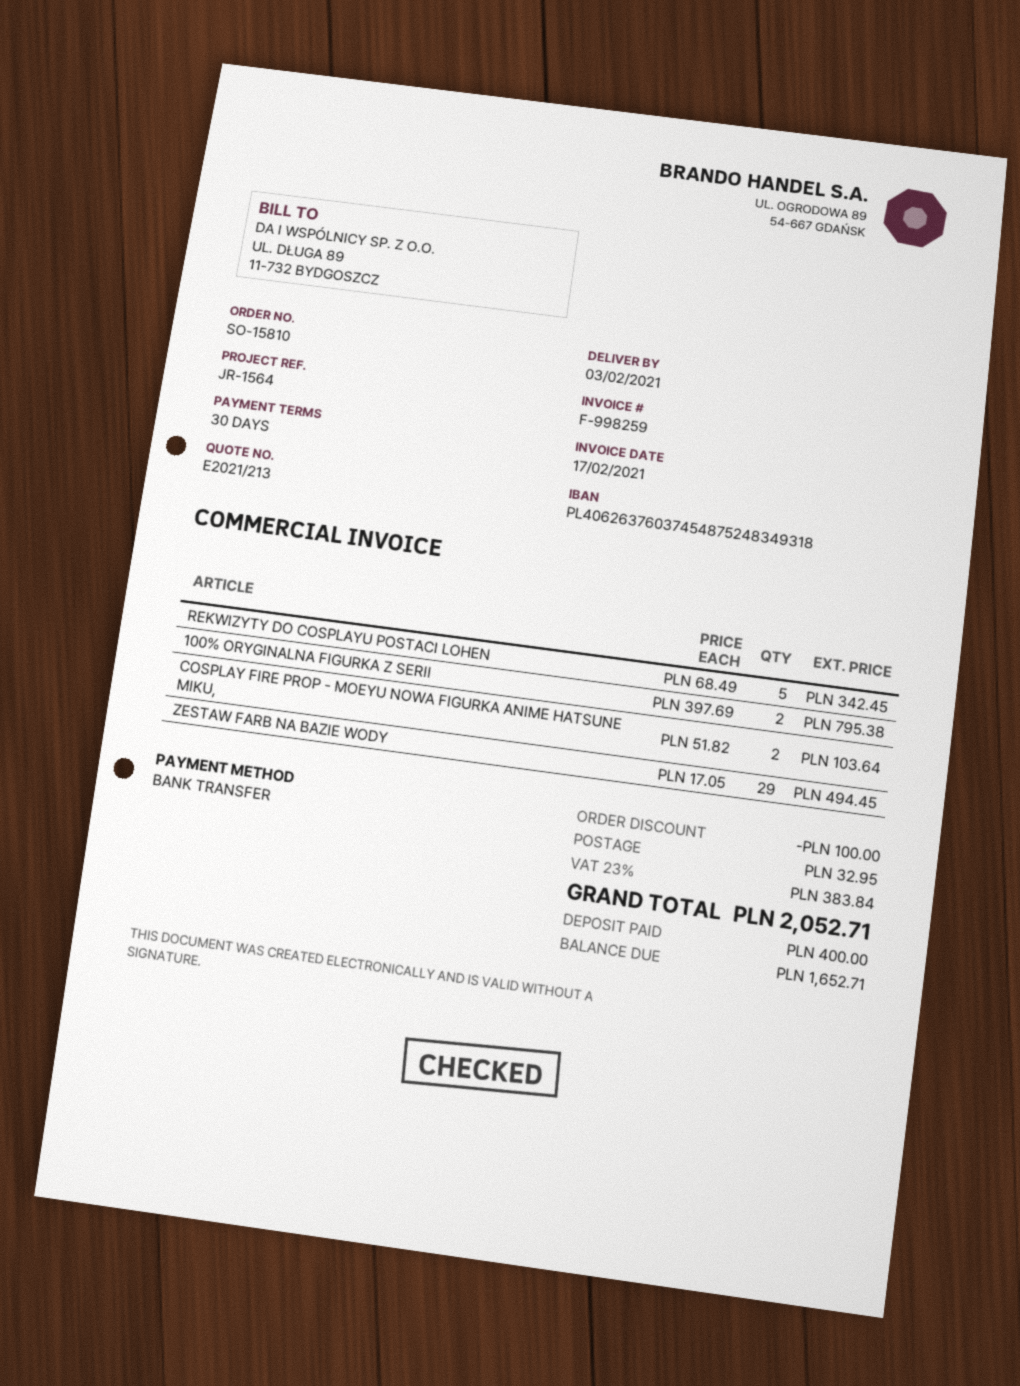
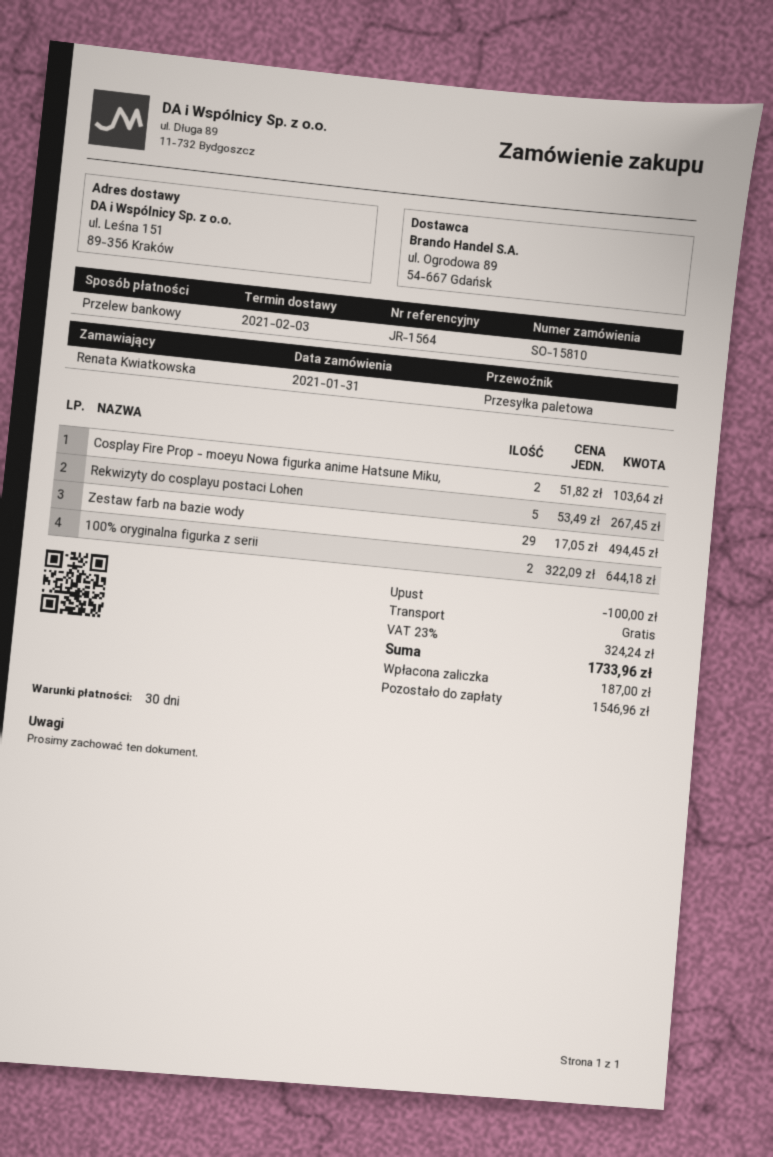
REKWIZYTY DO COSPLAYU POSTACI LOHEN: 5 x 68.49 = 342.45 -> 5 x 53.49 = 267.45
100% ORYGINALNA FIGURKA Z SERII: 2 x 397.69 = 795.38 -> 2 x 322.09 = 644.18
shipping: 32.95 -> 0.00
tax: 23% = 383.84 -> 23% = 324.24
total: 2052.71 -> 1733.96
deposit: 400.00 -> 187.00
balance: 1652.71 -> 1546.96

